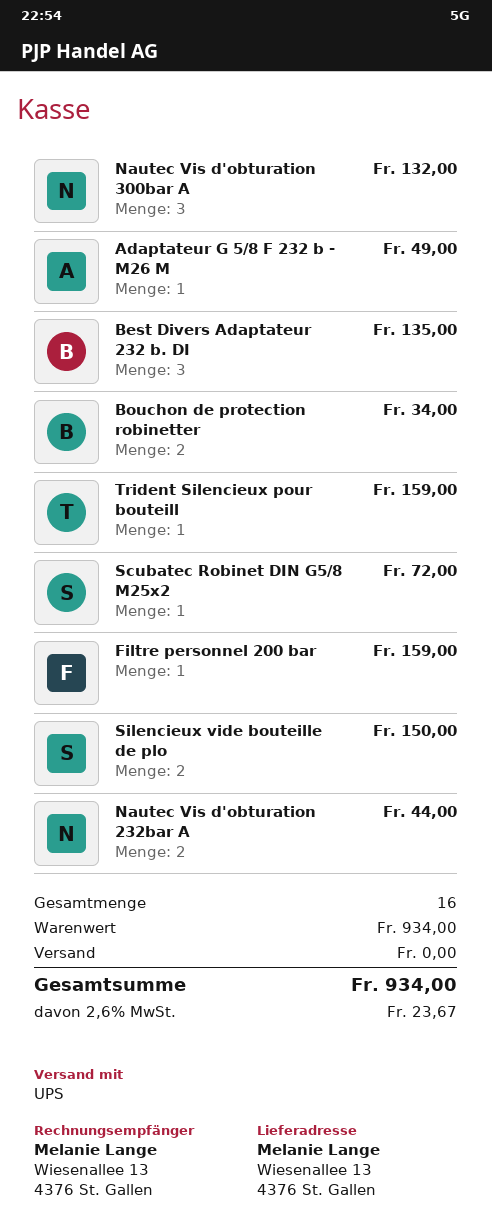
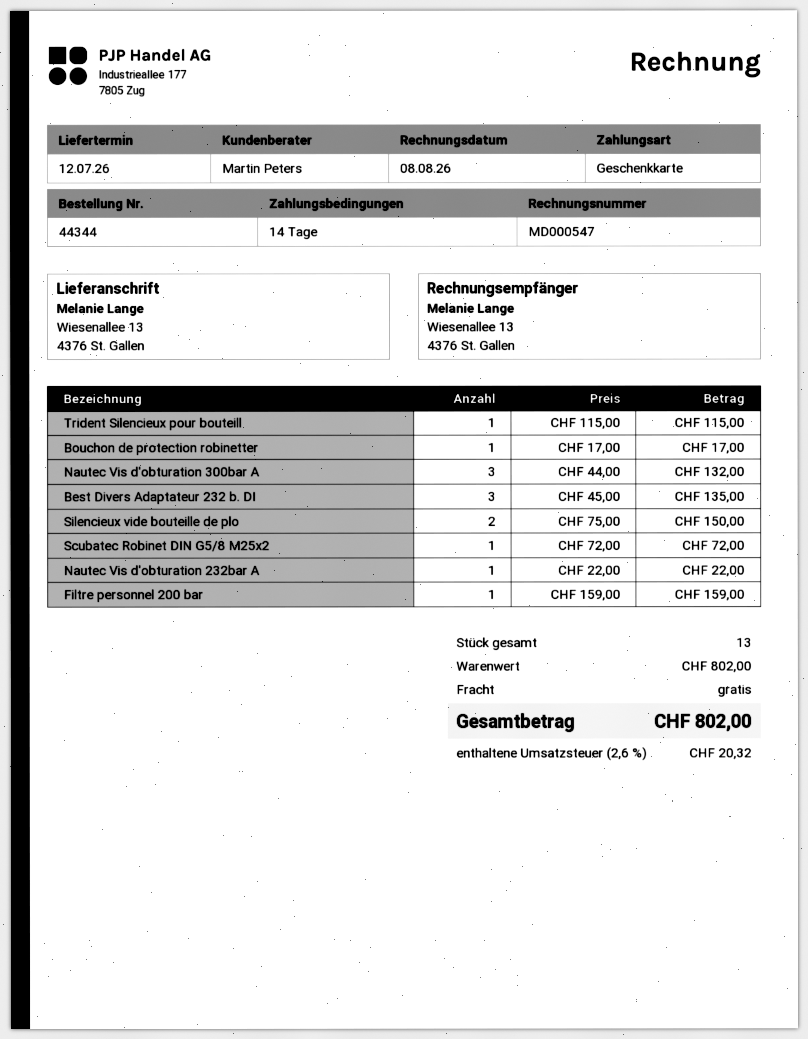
Adaptateur G 5/8 F 232 b - M26 M: 1 for 49.00 -> none
Bouchon de protection robinetter: 2 for 34.00 -> 1 for 17.00
Trident Silencieux pour bouteill: 1 for 159.00 -> 1 for 115.00
Nautec Vis d'obturation 232bar A: 2 for 44.00 -> 1 for 22.00
total quantity: 16 -> 13
subtotal: 934.00 -> 802.00
tax: 2.6% = 23.67 -> 2.6% = 20.32
total: 934.00 -> 802.00

